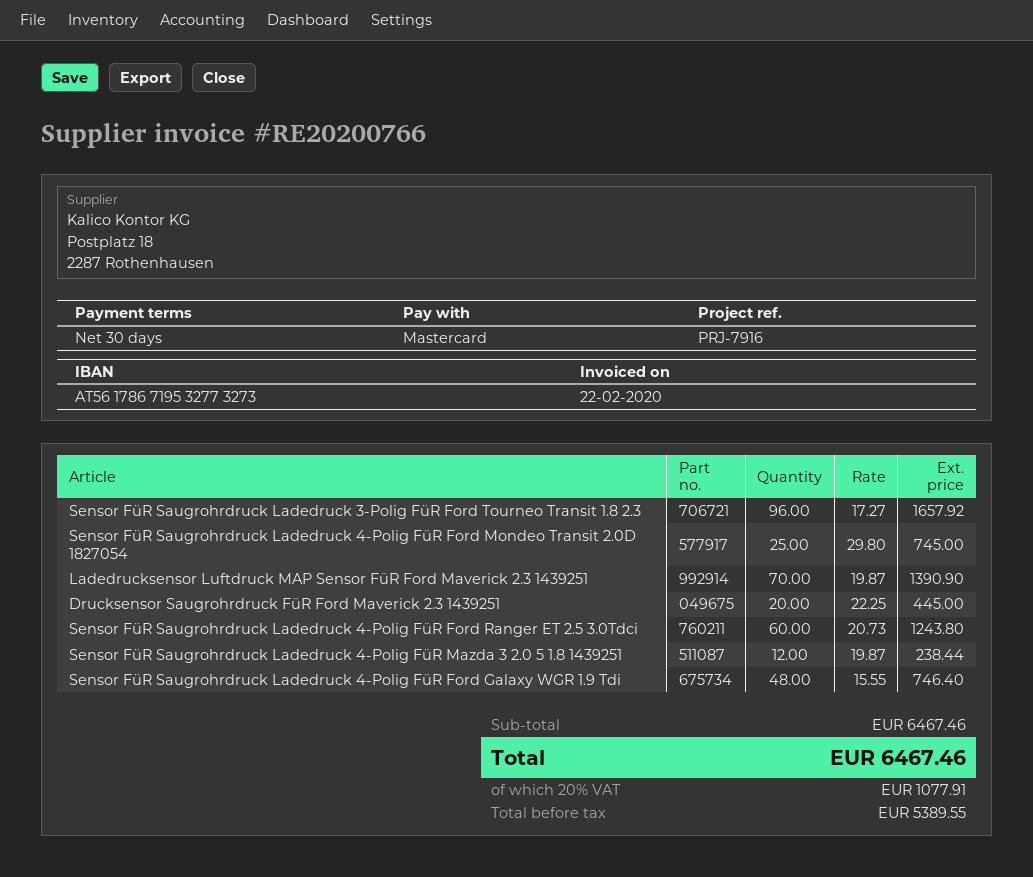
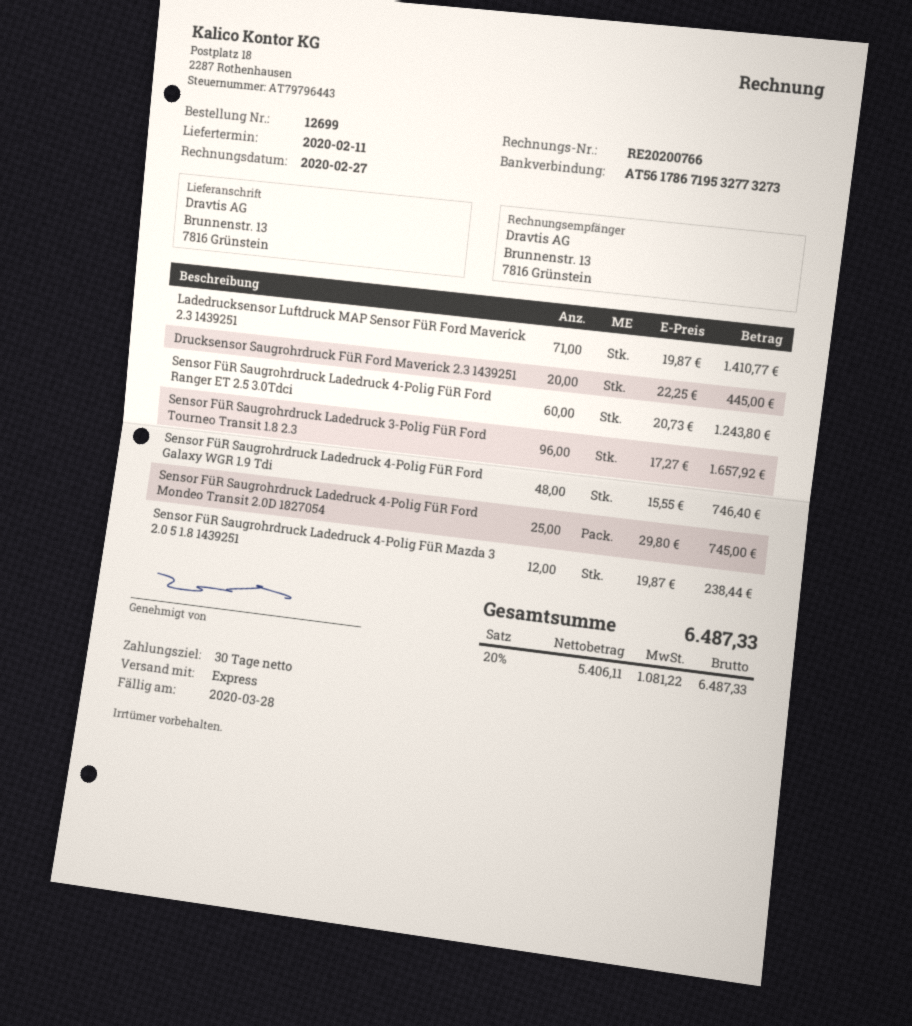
invoice date: 2020-02-22 -> 2020-02-27
Ladedrucksensor Luftdruck MAP Sensor FüR Ford Maverick 2.3 1439251: 70 x 19.87 = 1390.90 -> 71 x 19.87 = 1410.77
net: 5389.55 -> 5406.11
tax: 20% = 1077.91 -> 20% = 1081.22
total: 6467.46 -> 6487.33

